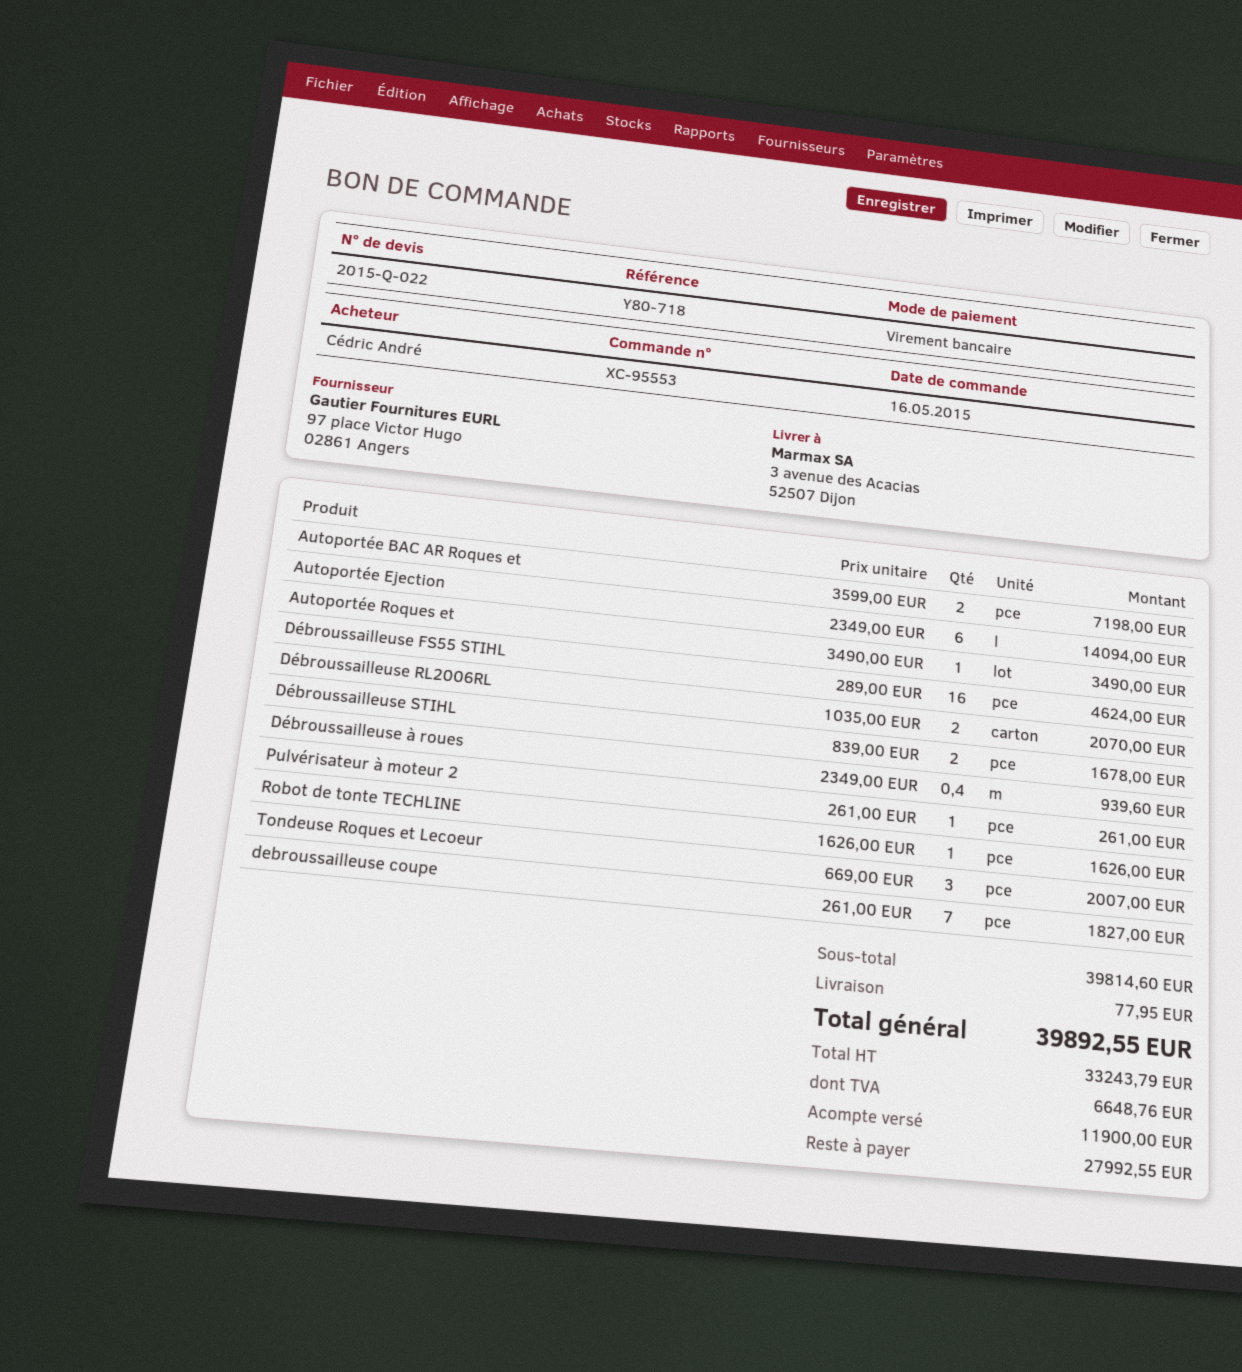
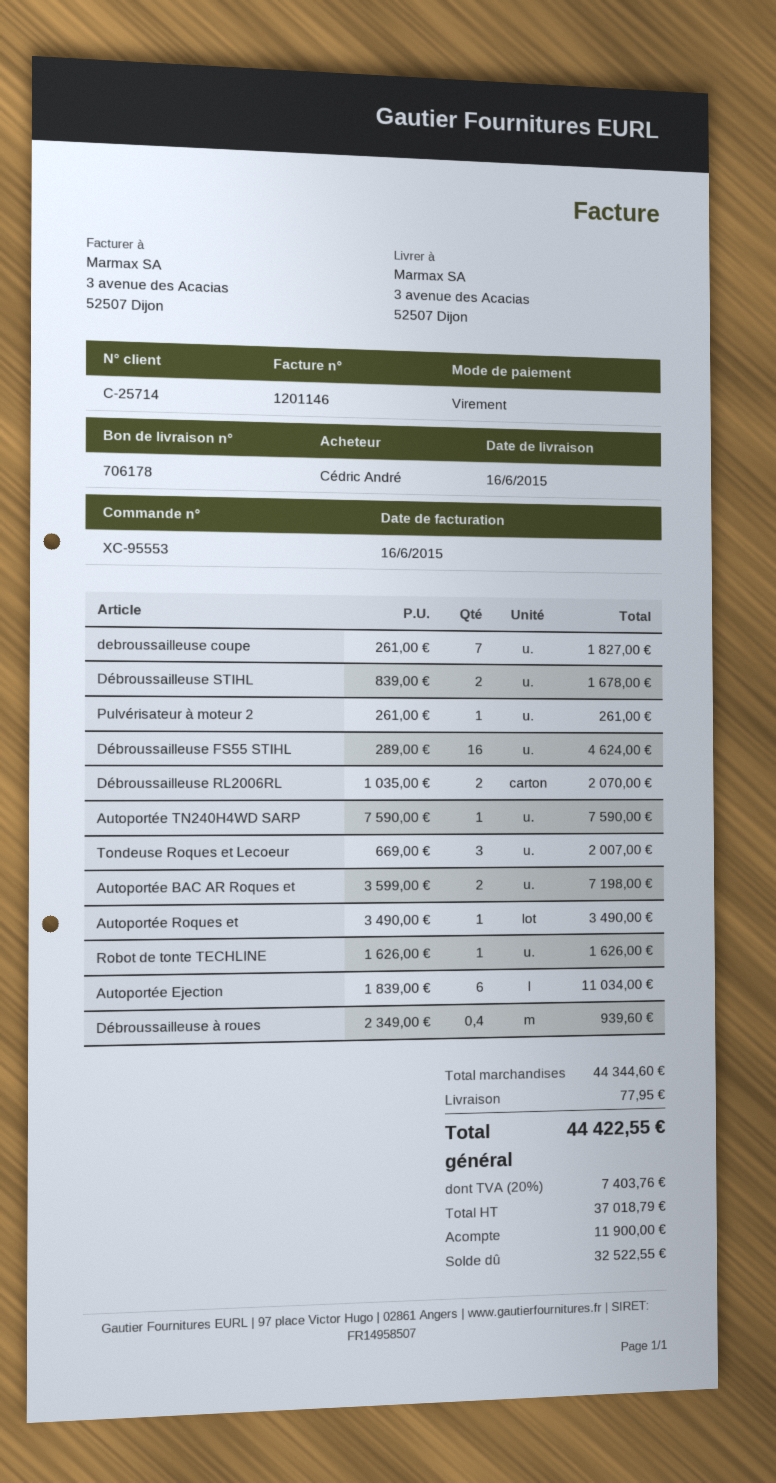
Autoportée Ejection: 6 x 2349.00 = 14094.00 -> 6 x 1839.00 = 11034.00
Autoportée TN240H4WD SARP: none -> 1 x 7590.00 = 7590.00
subtotal: 39814.60 -> 44344.60
net: 33243.79 -> 37018.79
tax: 6648.76 -> 7403.76
total: 39892.55 -> 44422.55
balance: 27992.55 -> 32522.55

